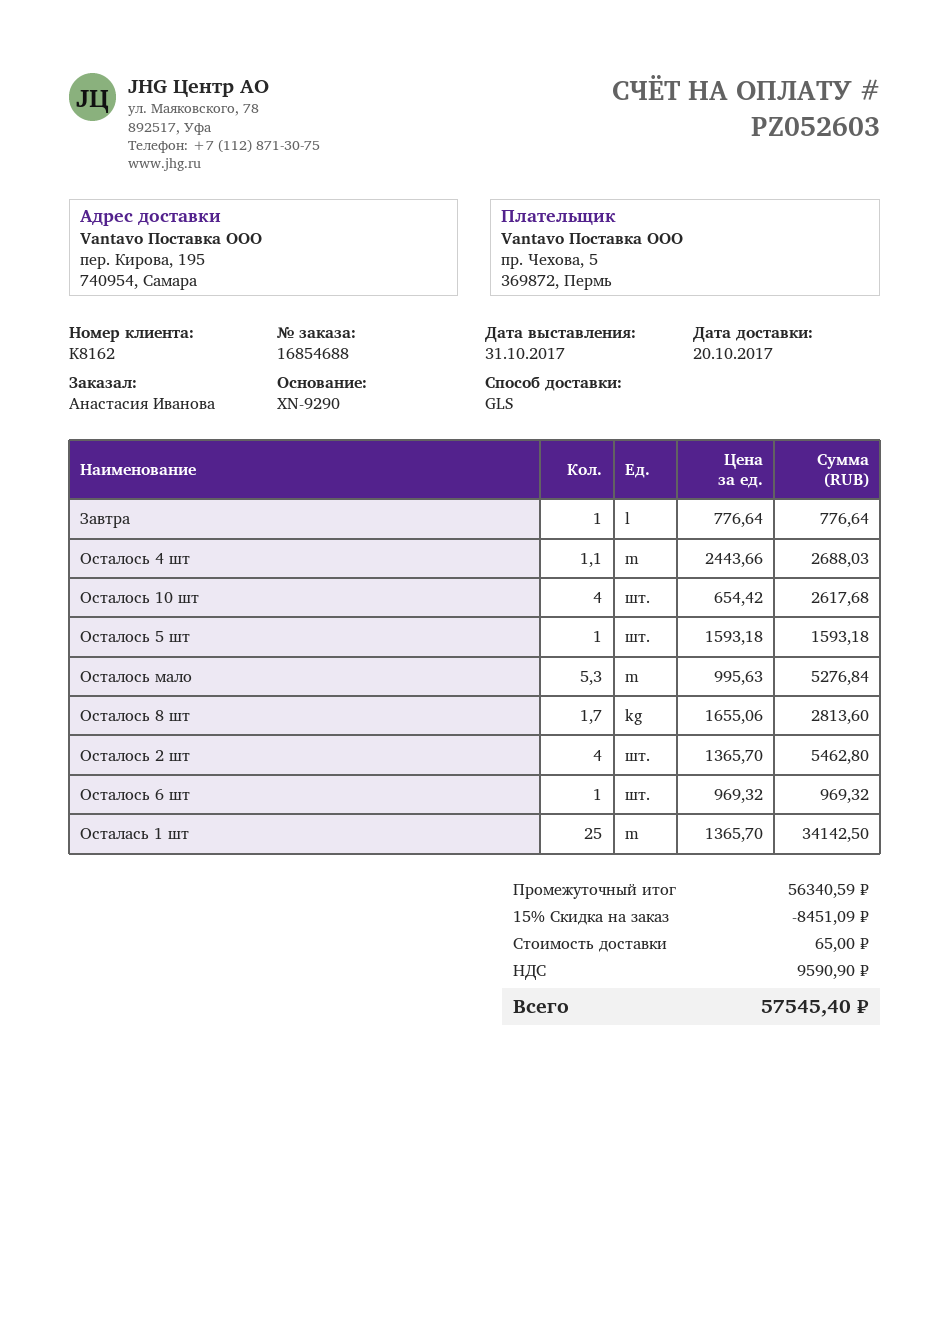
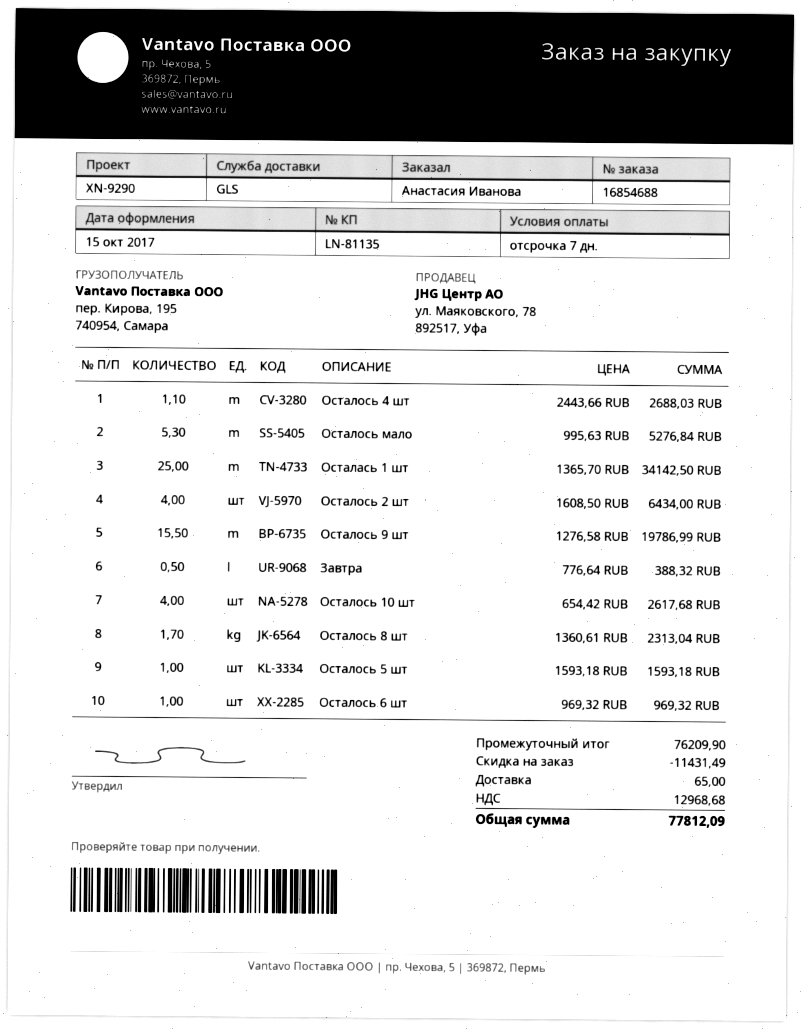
Завтра: 1 x 776.64 = 776.64 -> 0.5 x 776.64 = 388.32
Осталось 8 шт: 1.7 x 1655.06 = 2813.60 -> 1.7 x 1360.61 = 2313.04
Осталось 2 шт: 4 x 1365.70 = 5462.80 -> 4 x 1608.50 = 6434.00
Осталось 9 шт: none -> 15.5 x 1276.58 = 19786.99
subtotal: 56340.59 -> 76209.90
discount: 8451.09 -> 11431.49
tax: 9590.90 -> 12968.68
total: 57545.40 -> 77812.09

